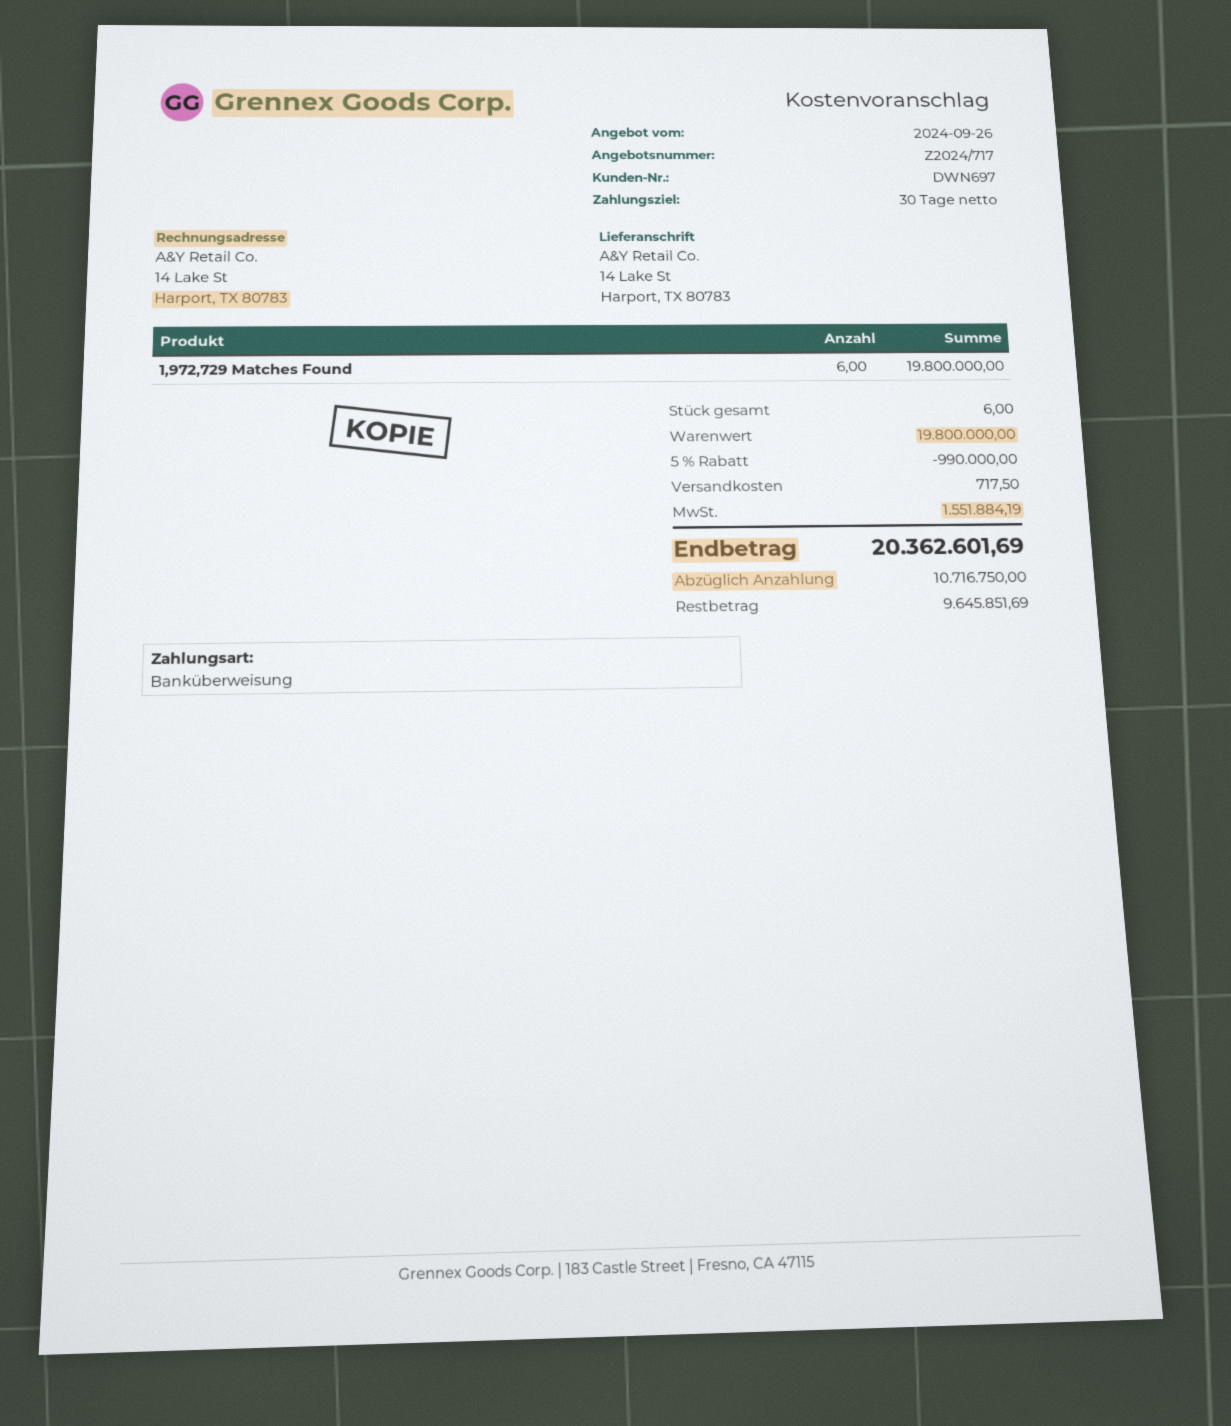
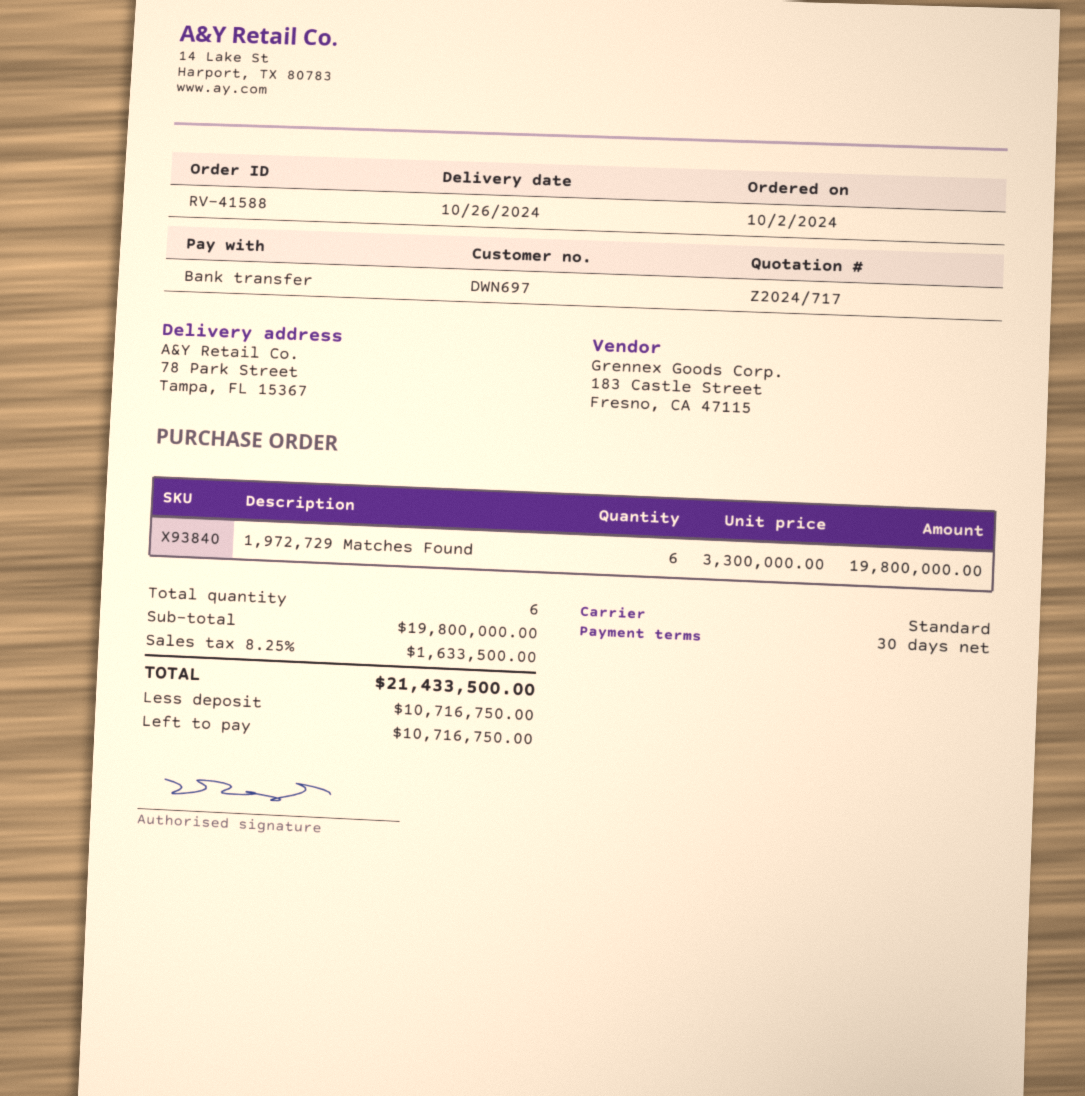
ship to: 14 Lake St, Harport, TX 80783 -> 78 Park Street, Tampa, FL 15367
discount: 5% = 990000.00 -> none
shipping: 717.50 -> none
tax: 1551884.19 -> 1633500.00
total: 20362601.69 -> 21433500.00
balance: 9645851.69 -> 10716750.00

